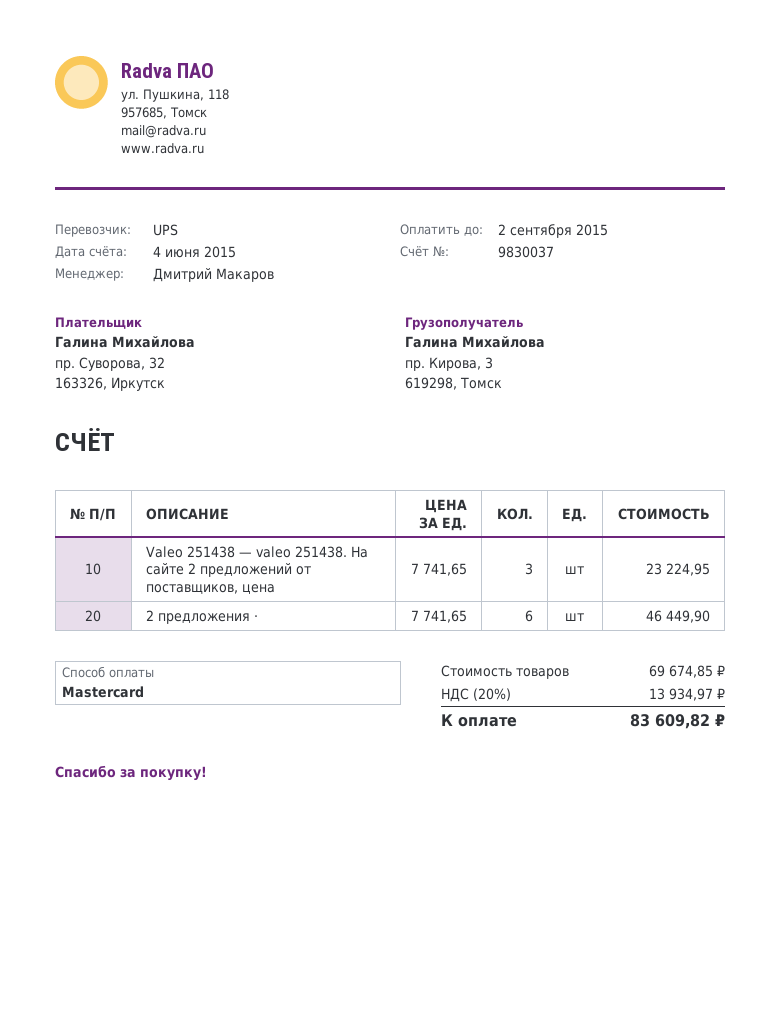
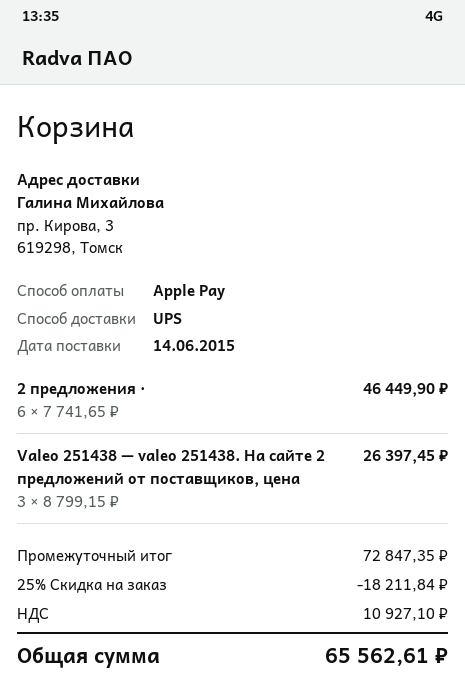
payment method: Mastercard -> Apple Pay
Valeo 251438 — valeo 251438. На сайте 2 предложений от поставщиков, цена: 3 x 7741.65 = 23224.95 -> 3 x 8799.15 = 26397.45
subtotal: 69674.85 -> 72847.35
discount: none -> 25% = 18211.84
tax: 13934.97 -> 10927.10
total: 83609.82 -> 65562.61

